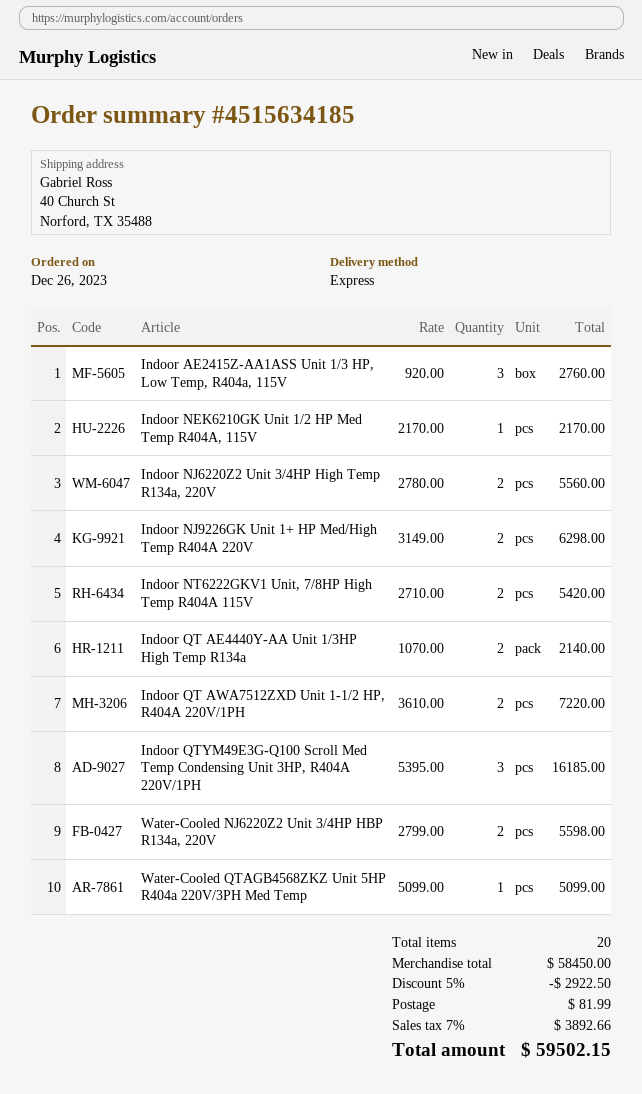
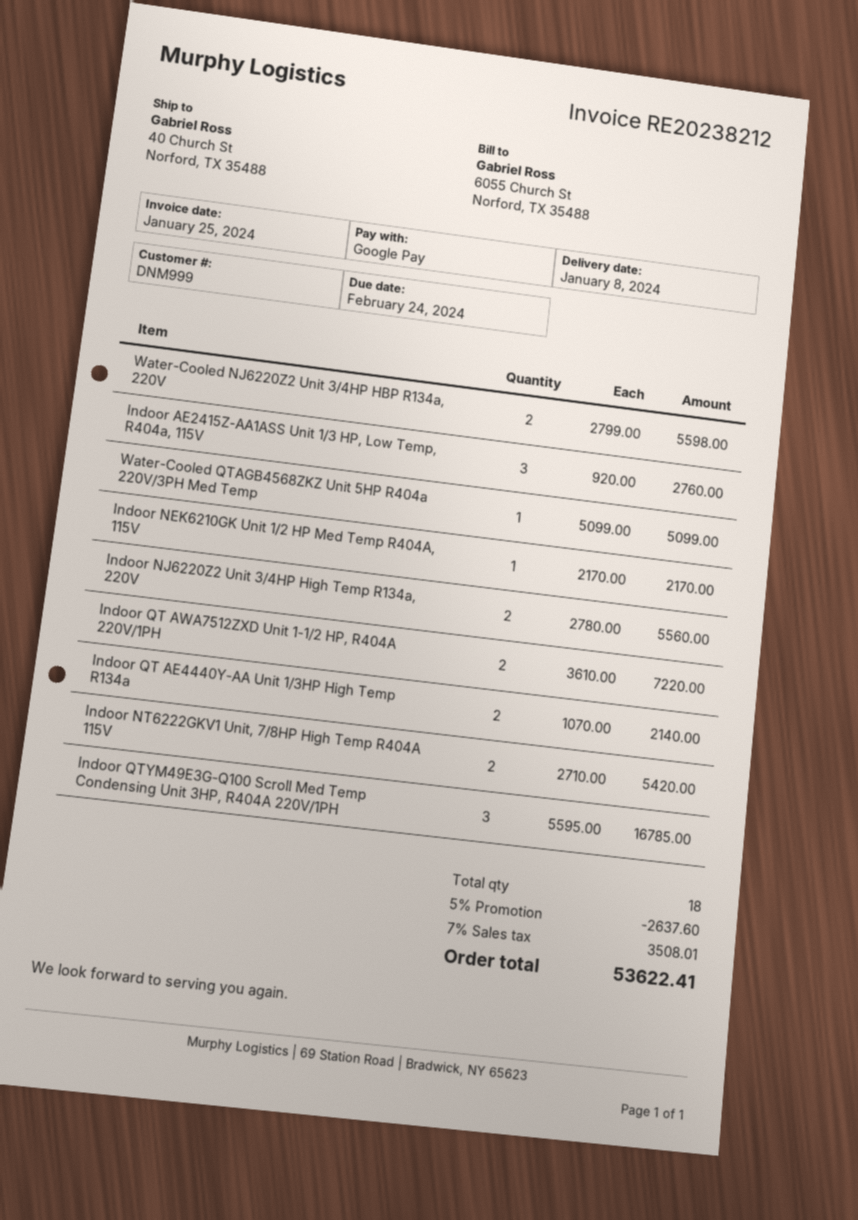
Indoor NJ9226GK Unit 1+ HP Med/High Temp R404A 220V: 2 x 3149.00 = 6298.00 -> none
Indoor QTYM49E3G-Q100 Scroll Med Temp Condensing Unit 3HP, R404A 220V/1PH: 3 x 5395.00 = 16185.00 -> 3 x 5595.00 = 16785.00
total quantity: 20 -> 18
discount: 5% = 2922.50 -> 5% = 2637.60
shipping: 81.99 -> none
tax: 7% = 3892.66 -> 7% = 3508.01
total: 59502.15 -> 53622.41

